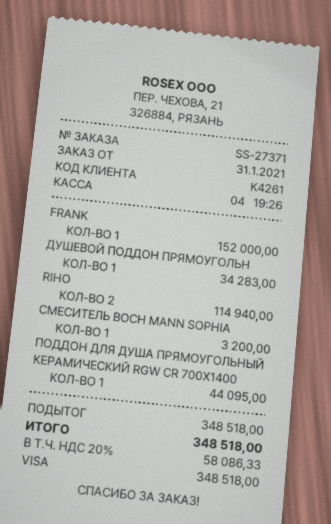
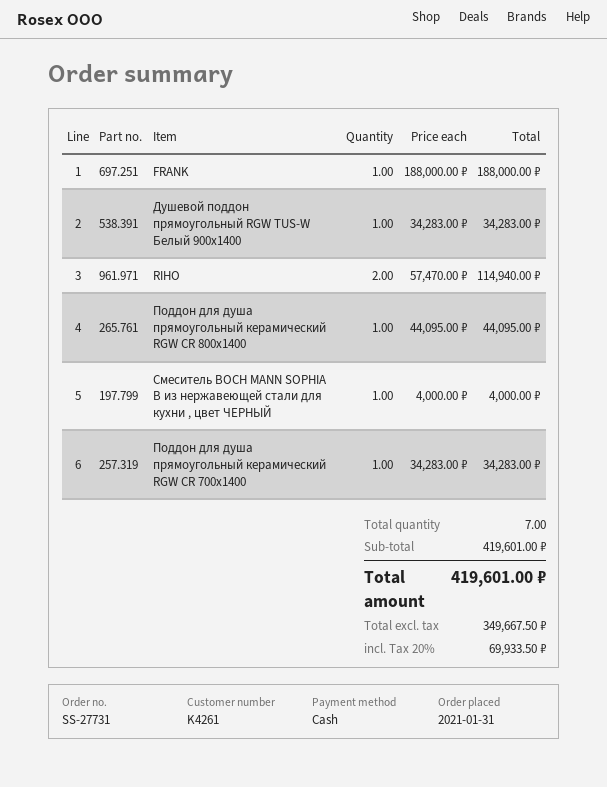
order number: SS-27371 -> SS-27731
payment method: Visa -> cash
FRANK: 1 for 152000.00 -> 1 for 188000.00
СМЕСИТЕЛЬ BOCH MANN SOPHIA: 1 for 3200.00 -> 1 for 4000.00
ПОДДОН ДЛЯ ДУША ПРЯМОУГОЛЬНЫЙ КЕРАМИЧЕСКИЙ RGW CR 700X1400: 1 for 44095.00 -> 1 for 34283.00
Поддон для душа прямоугольный керамический RGW CR 800x1400: none -> 1 for 44095.00
subtotal: 348518.00 -> 419601.00
tax: 20% = 58086.33 -> 20% = 69933.50
total: 348518.00 -> 419601.00

